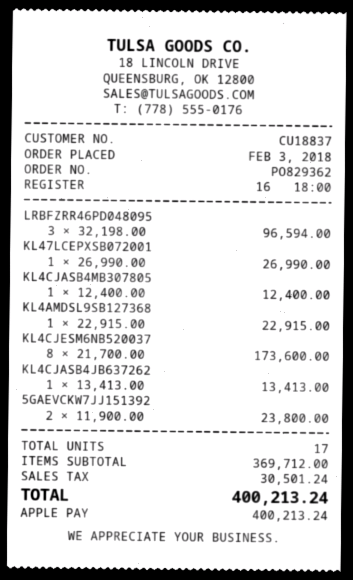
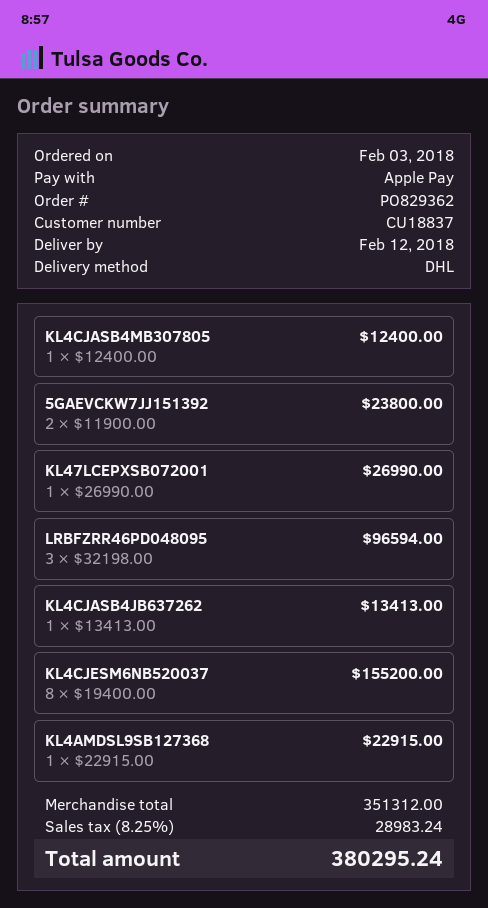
KL4CJESM6NB520037: 8 x 21700.00 = 173600.00 -> 8 x 19400.00 = 155200.00
subtotal: 369712.00 -> 351312.00
tax: 30501.24 -> 28983.24
total: 400213.24 -> 380295.24

